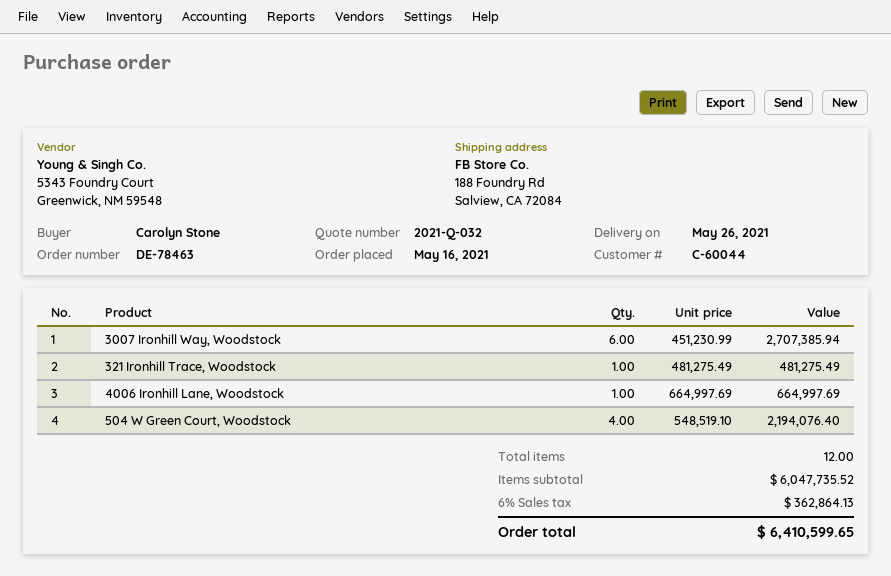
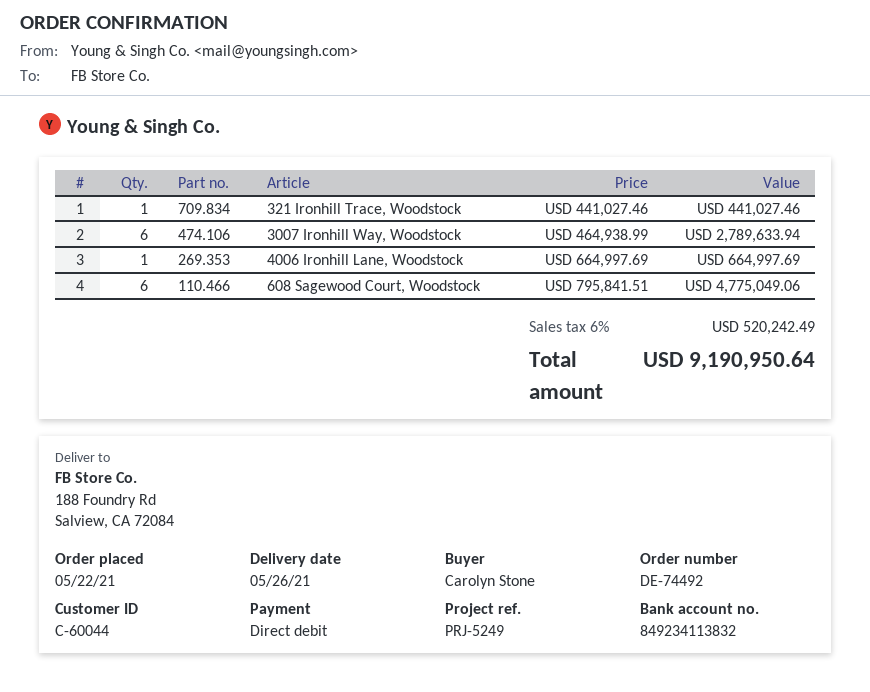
order number: DE-78463 -> DE-74492
order date: 2021-05-16 -> 2021-05-22
3007 Ironhill Way, Woodstock: 6 x 451230.99 = 2707385.94 -> 6 x 464938.99 = 2789633.94
321 Ironhill Trace, Woodstock: 1 x 481275.49 = 481275.49 -> 1 x 441027.46 = 441027.46
504 W Green Court, Woodstock: 4 x 548519.10 = 2194076.40 -> none
608 Sagewood Court, Woodstock: none -> 6 x 795841.51 = 4775049.06
tax: 6% = 362864.13 -> 6% = 520242.49
total: 6410599.65 -> 9190950.64

